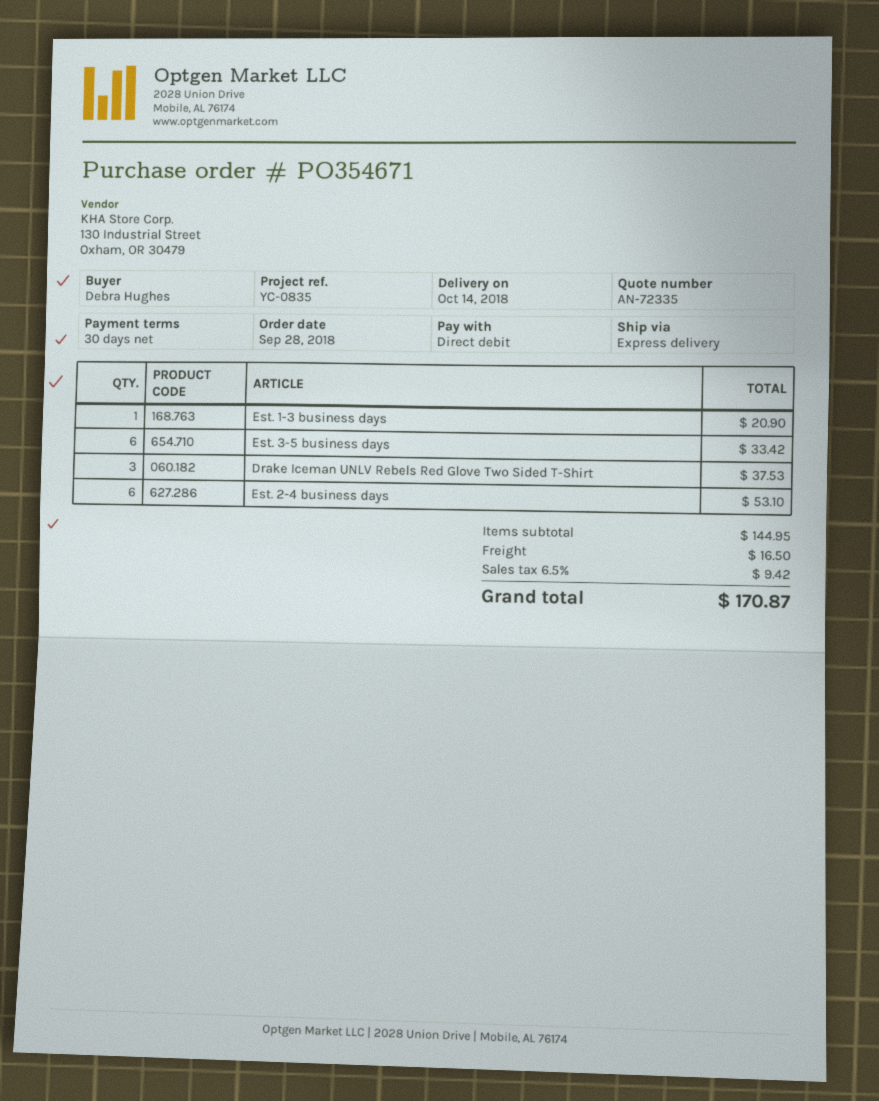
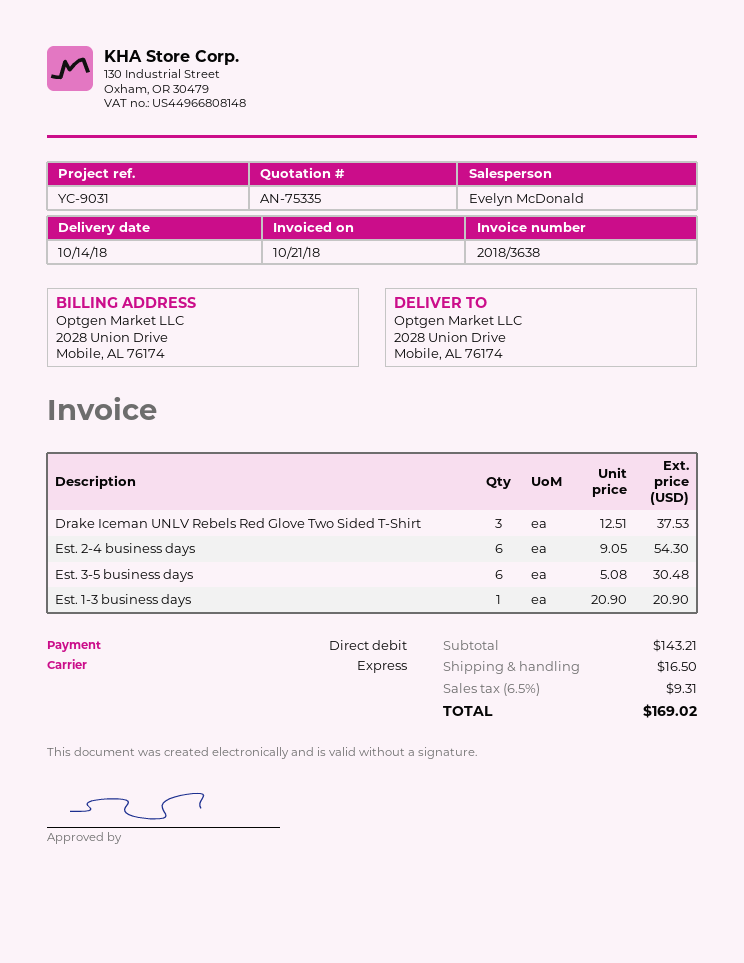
quote number: AN-72335 -> AN-75335
reference: YC-0835 -> YC-9031
Est. 3-5 business days: 6 for 33.42 -> 6 for 30.48
Est. 2-4 business days: 6 for 53.10 -> 6 for 54.30
subtotal: 144.95 -> 143.21
tax: 6.5% = 9.42 -> 6.5% = 9.31
total: 170.87 -> 169.02

